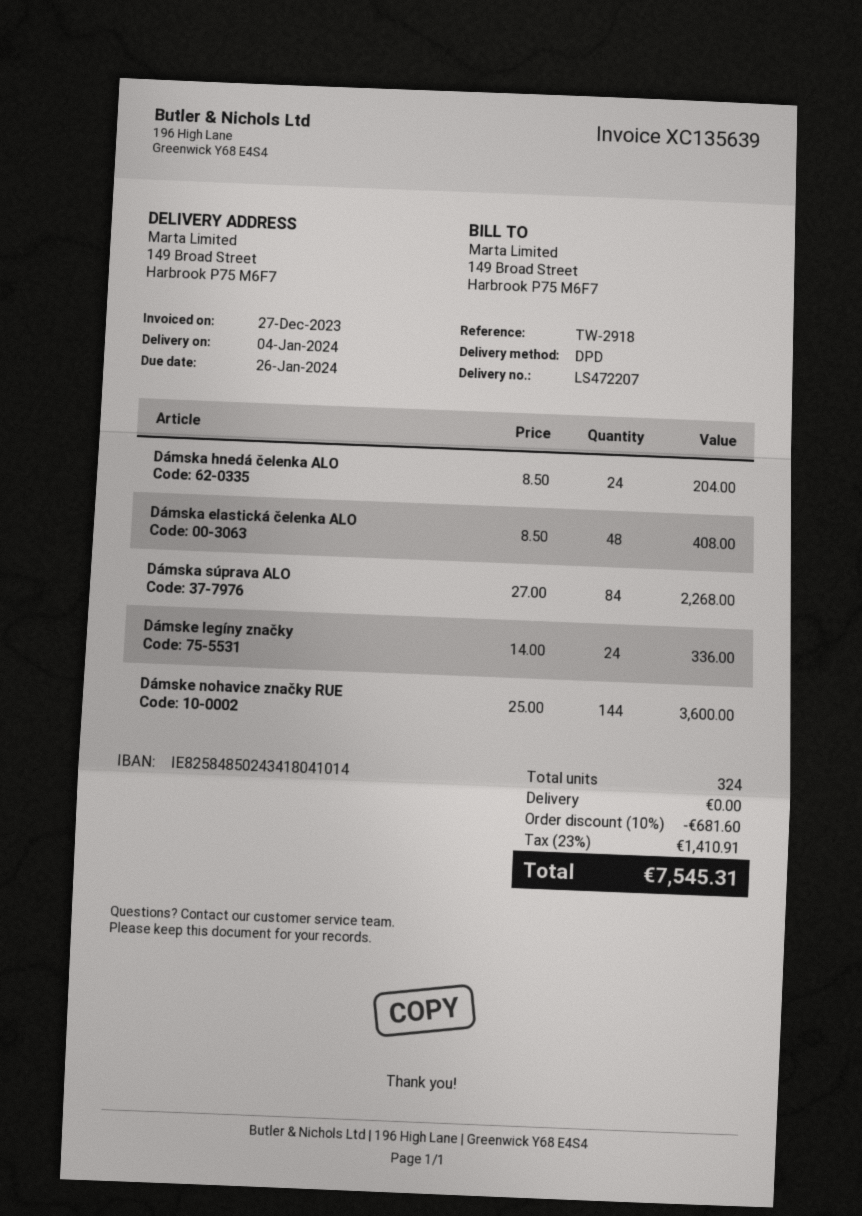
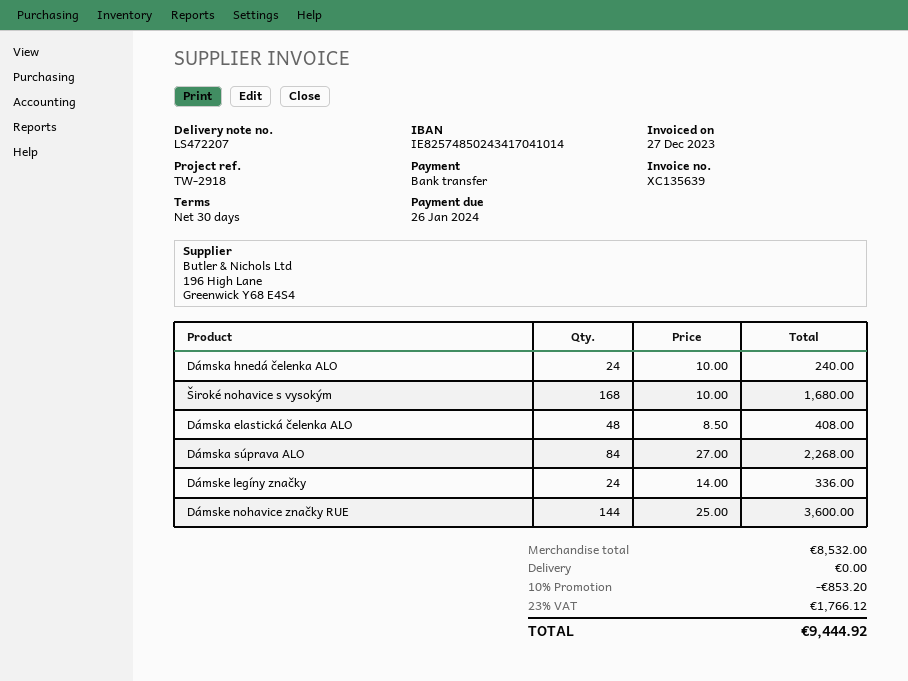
bank account: IE82584850243418041014 -> IE82574850243417041014
Dámska hnedá čelenka ALO: 24 x 8.50 = 204.00 -> 24 x 10.00 = 240.00
Široké nohavice s vysokým: none -> 168 x 10.00 = 1680.00
discount: 10% = 681.60 -> 10% = 853.20
tax: 23% = 1410.91 -> 23% = 1766.12
total: 7545.31 -> 9444.92

